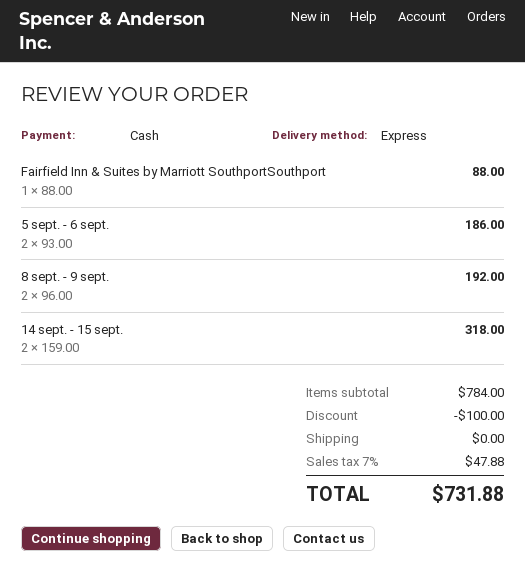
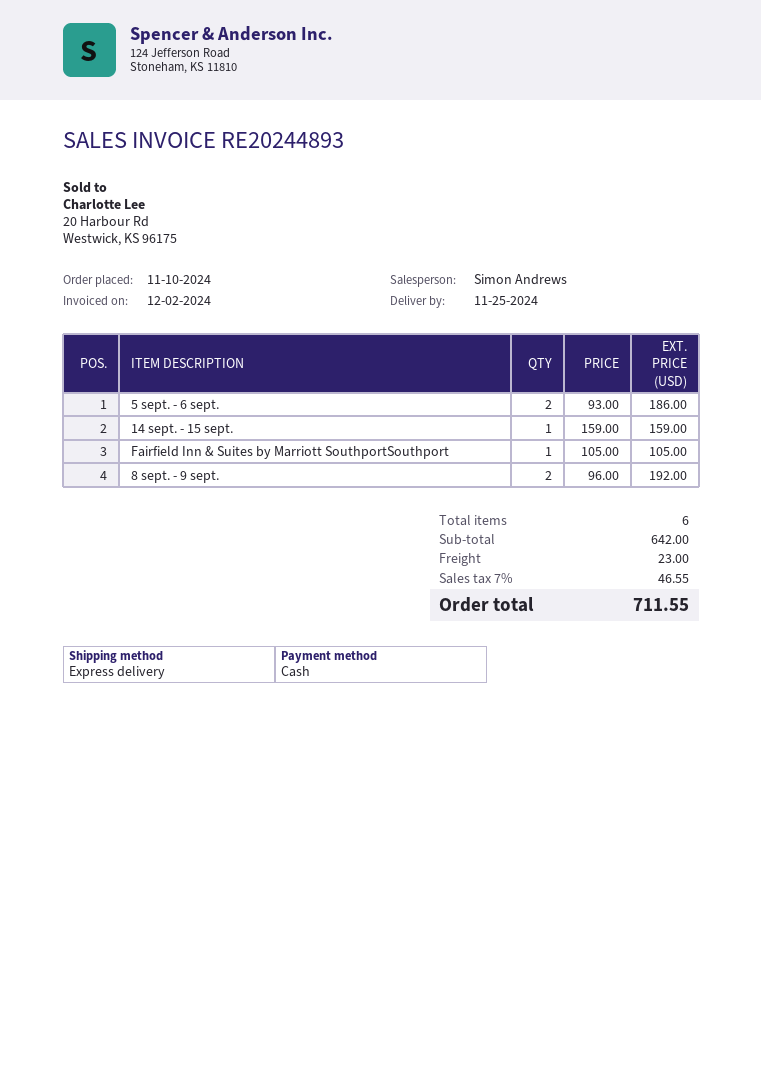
Fairfield Inn & Suites by Marriott SouthportSouthport: 1 x 88.00 = 88.00 -> 1 x 105.00 = 105.00
14 sept. - 15 sept.: 2 x 159.00 = 318.00 -> 1 x 159.00 = 159.00
subtotal: 784.00 -> 642.00
discount: 100.00 -> none
shipping: 0.00 -> 23.00
tax: 7% = 47.88 -> 7% = 46.55
total: 731.88 -> 711.55

